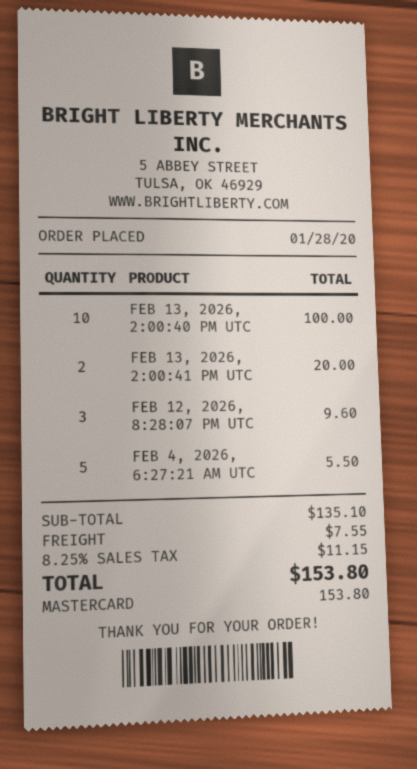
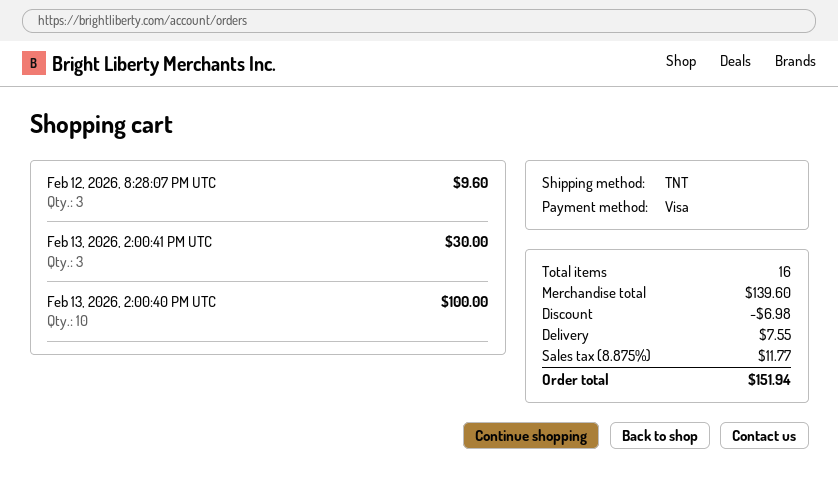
payment method: Mastercard -> Visa
FEB 13, 2026, 2:00:41 PM UTC: 2 for 20.00 -> 3 for 30.00
FEB 4, 2026, 6:27:21 AM UTC: 5 for 5.50 -> none
subtotal: 135.10 -> 139.60
discount: none -> 6.98
tax: 8.25% = 11.15 -> 8.875% = 11.77
total: 153.80 -> 151.94

